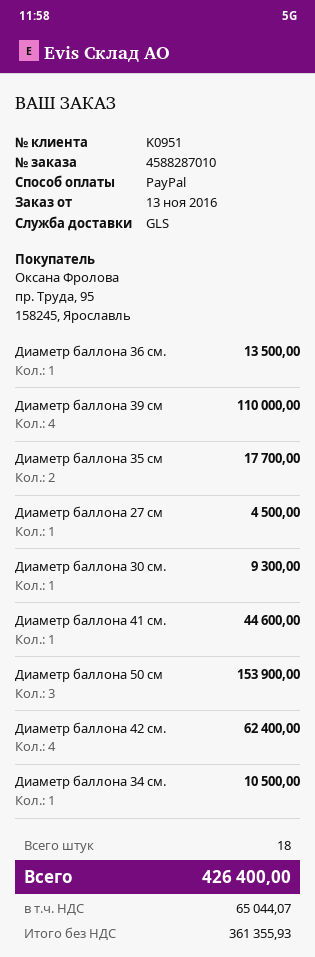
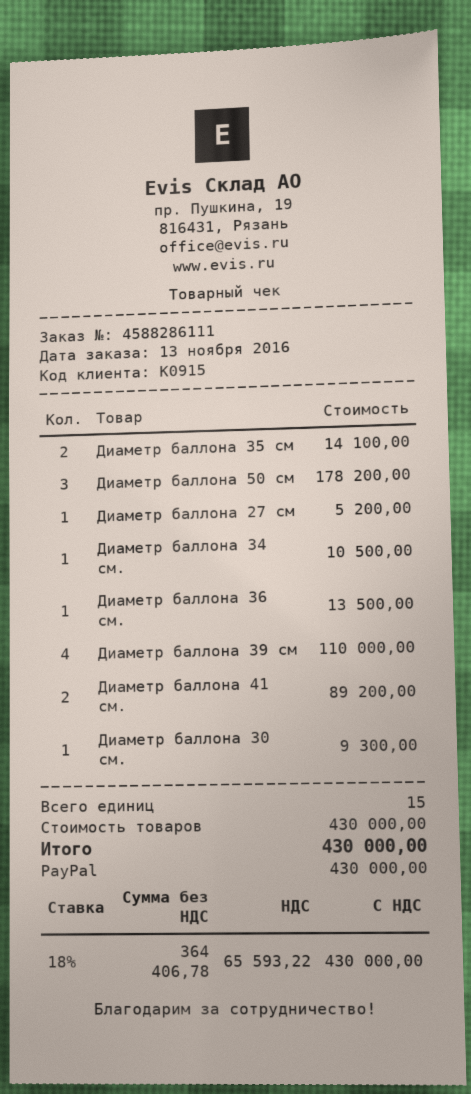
order number: 4588287010 -> 4588286111
customer number: K0951 -> K0915
Диаметр баллона 35 см: 2 for 17700.00 -> 2 for 14100.00
Диаметр баллона 27 см: 1 for 4500.00 -> 1 for 5200.00
Диаметр баллона 41 см.: 1 for 44600.00 -> 2 for 89200.00
Диаметр баллона 50 см: 3 for 153900.00 -> 3 for 178200.00
Диаметр баллона 42 см.: 4 for 62400.00 -> none
total quantity: 18 -> 15
net: 361355.93 -> 364406.78
tax: 65044.07 -> 65593.22
total: 426400.00 -> 430000.00

